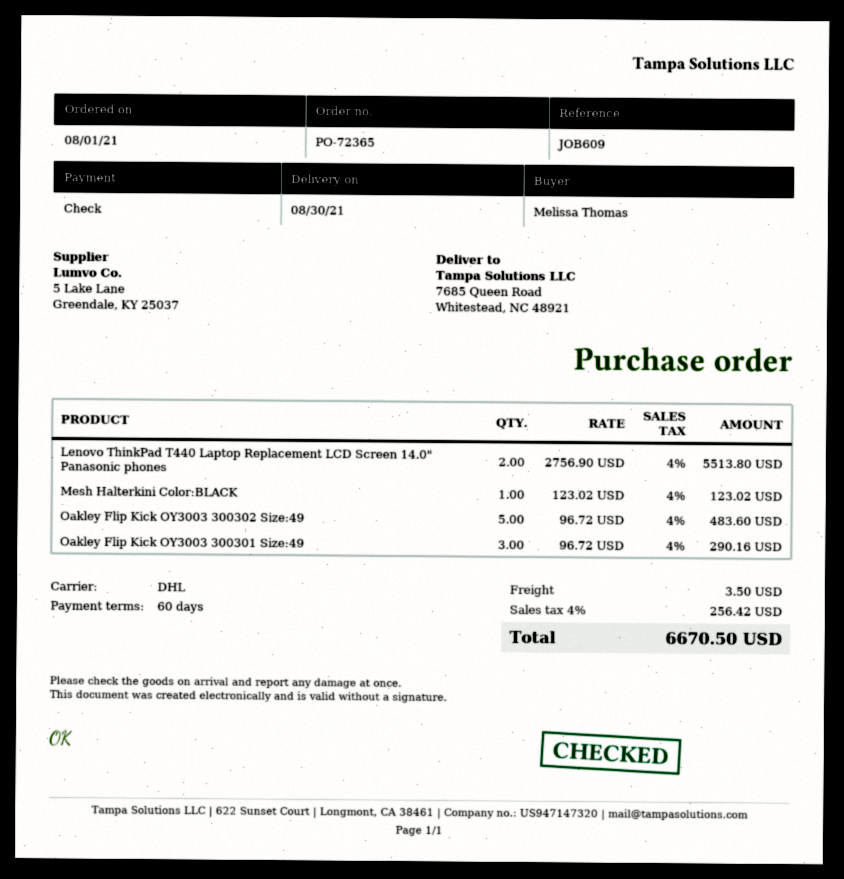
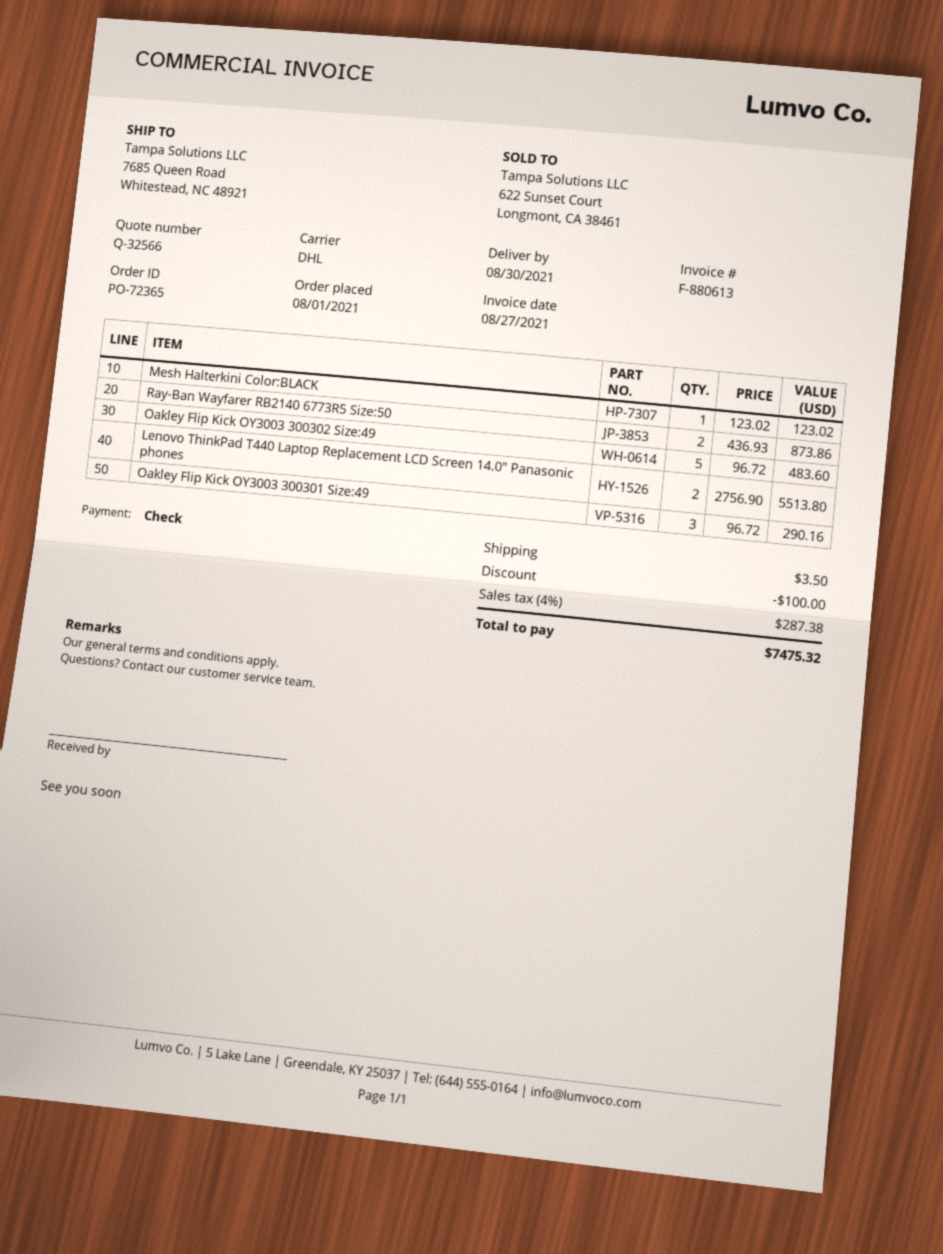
Ray-Ban Wayfarer RB2140 6773R5 Size:50: none -> 2 x 436.93 = 873.86
discount: none -> 100.00
tax: 4% = 256.42 -> 4% = 287.38
total: 6670.50 -> 7475.32

